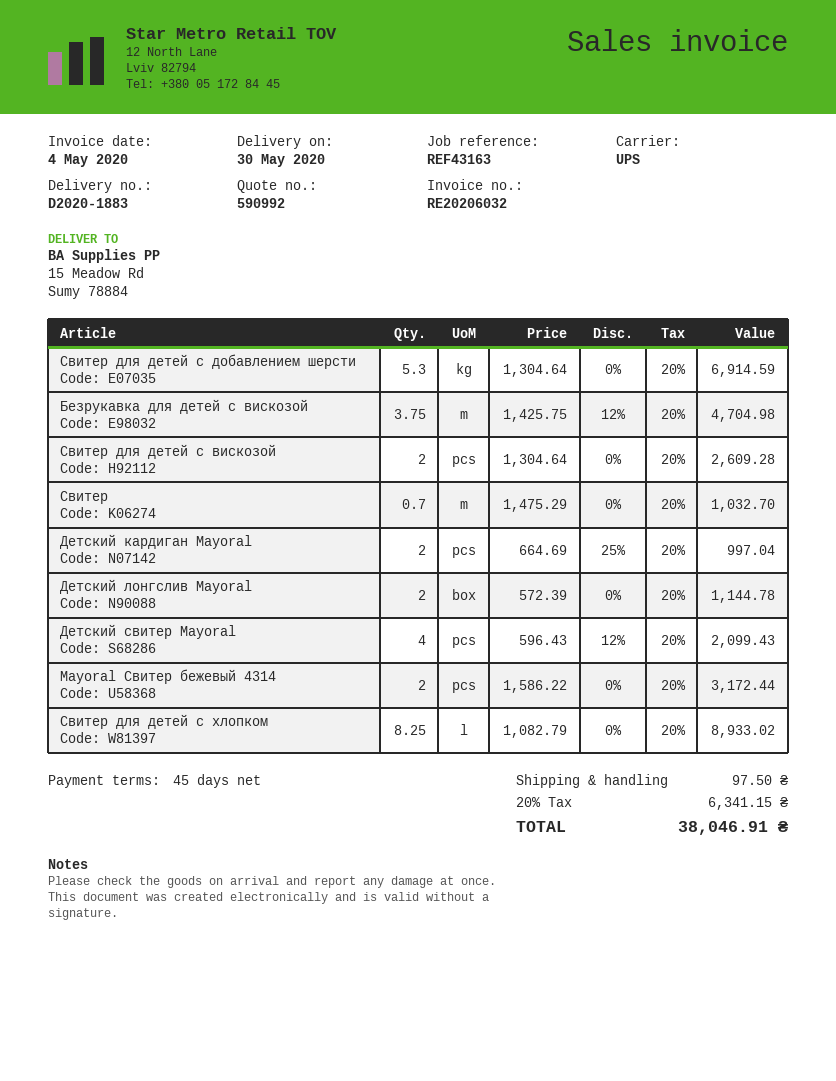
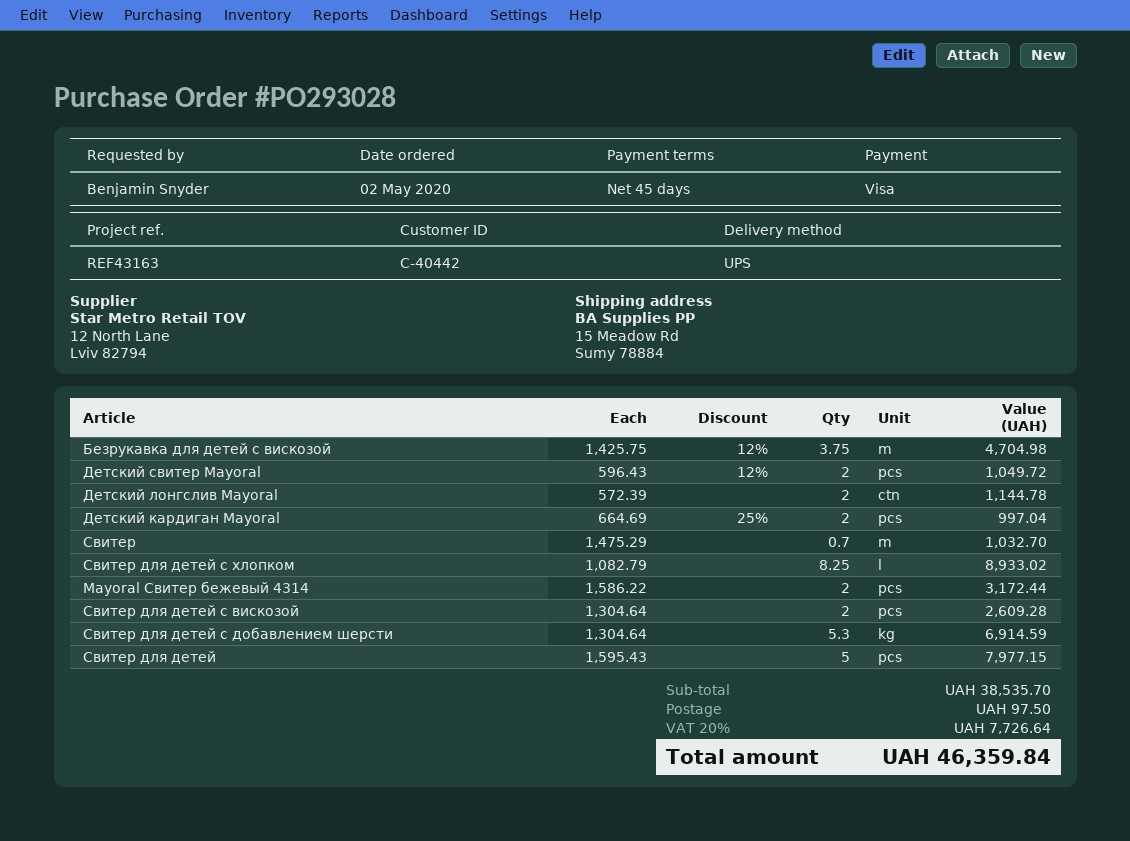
Детский свитер Mayoral: 4 x 596.43 - 12% = 2099.43 -> 2 x 596.43 - 12% = 1049.72
Свитер для детей: none -> 5 x 1595.43 = 7977.15
tax: 20% = 6341.15 -> 20% = 7726.64
total: 38046.91 -> 46359.84

